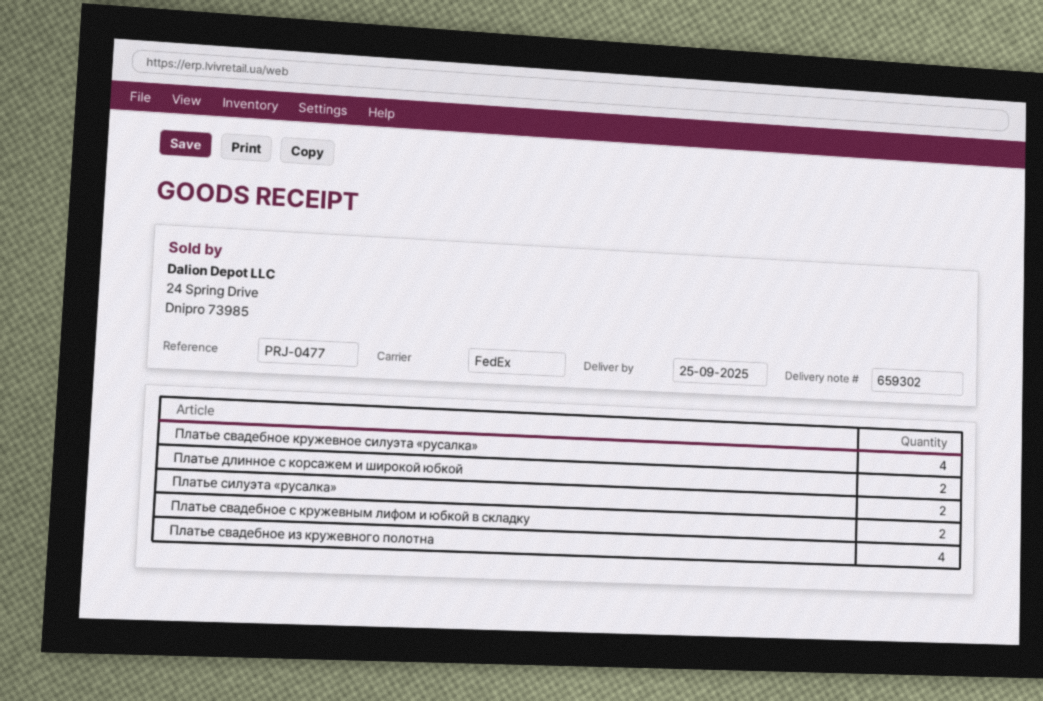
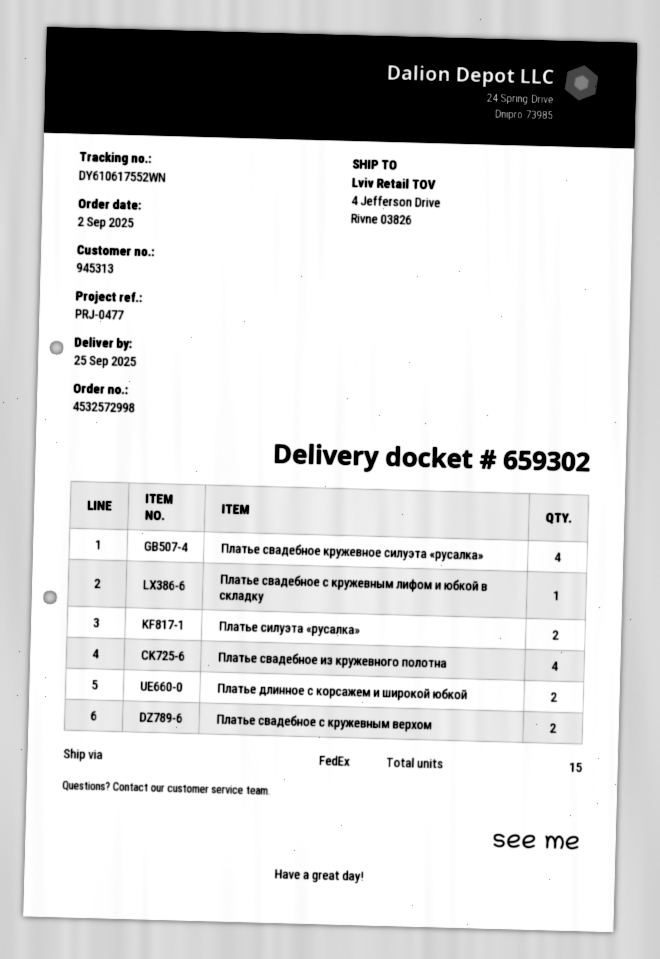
Платье свадебное с кружевным лифом и юбкой в складку: 2 -> 1
Платье свадебное с кружевным верхом: none -> 2

